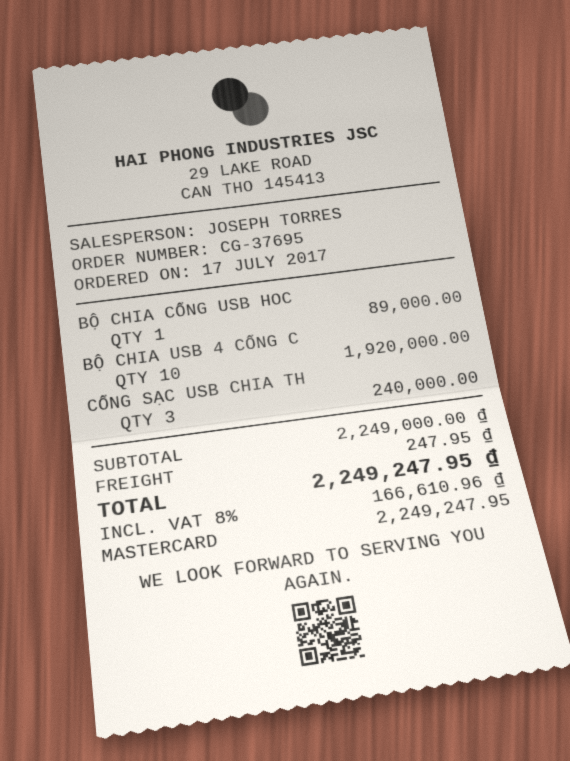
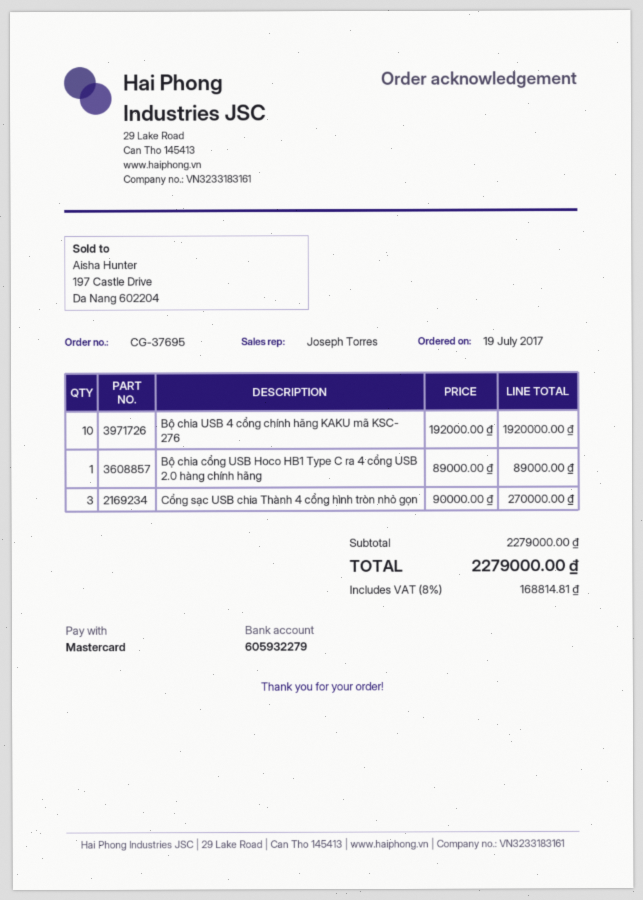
order date: 2017-07-17 -> 2017-07-19
CỔNG SẠC USB CHIA TH: 3 for 240000.00 -> 3 for 270000.00
subtotal: 2249000.00 -> 2279000.00
shipping: 247.95 -> none
tax: 8% = 166610.96 -> 8% = 168814.81
total: 2249247.95 -> 2279000.00

